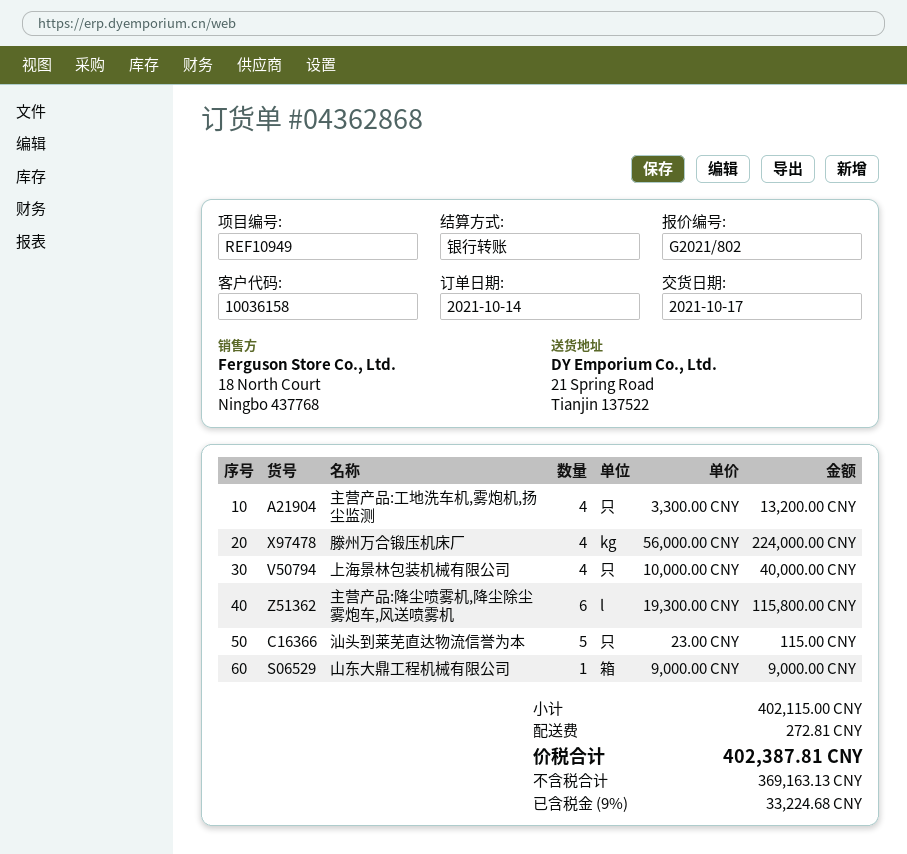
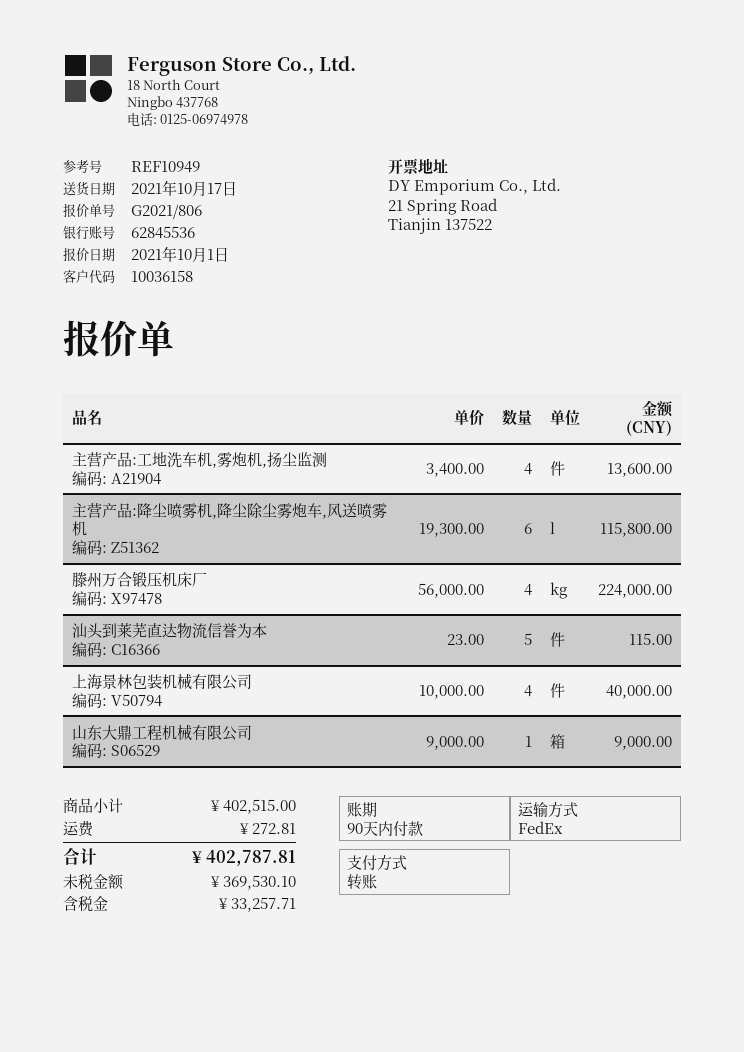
quote number: G2021/802 -> G2021/806
主营产品:工地洗车机,雾炮机,扬尘监测: 4 x 3300.00 = 13200.00 -> 4 x 3400.00 = 13600.00
subtotal: 402115.00 -> 402515.00
net: 369163.13 -> 369530.10
tax: 33224.68 -> 33257.71
total: 402387.81 -> 402787.81

